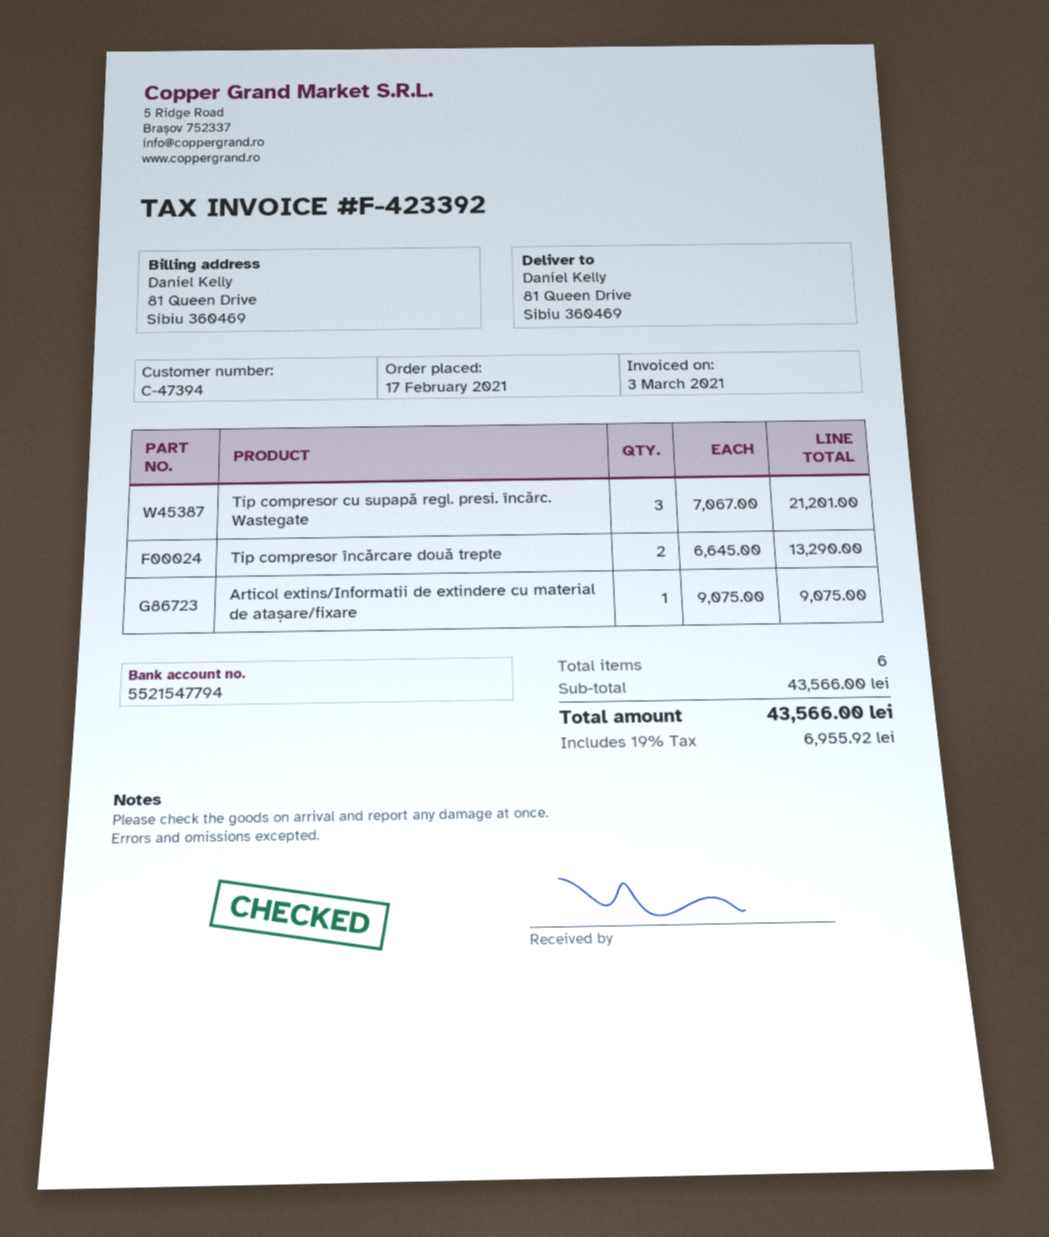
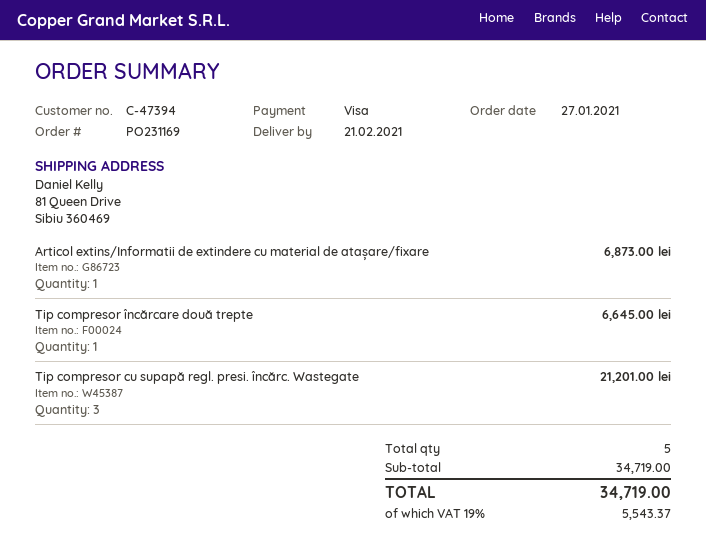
order date: 2021-02-17 -> 2021-01-27
Tip compresor încărcare două trepte: 2 for 13290.00 -> 1 for 6645.00
Articol extins/Informatii de extindere cu material de atașare/fixare: 1 for 9075.00 -> 1 for 6873.00
total quantity: 6 -> 5
subtotal: 43566.00 -> 34719.00
tax: 19% = 6955.92 -> 19% = 5543.37
total: 43566.00 -> 34719.00

